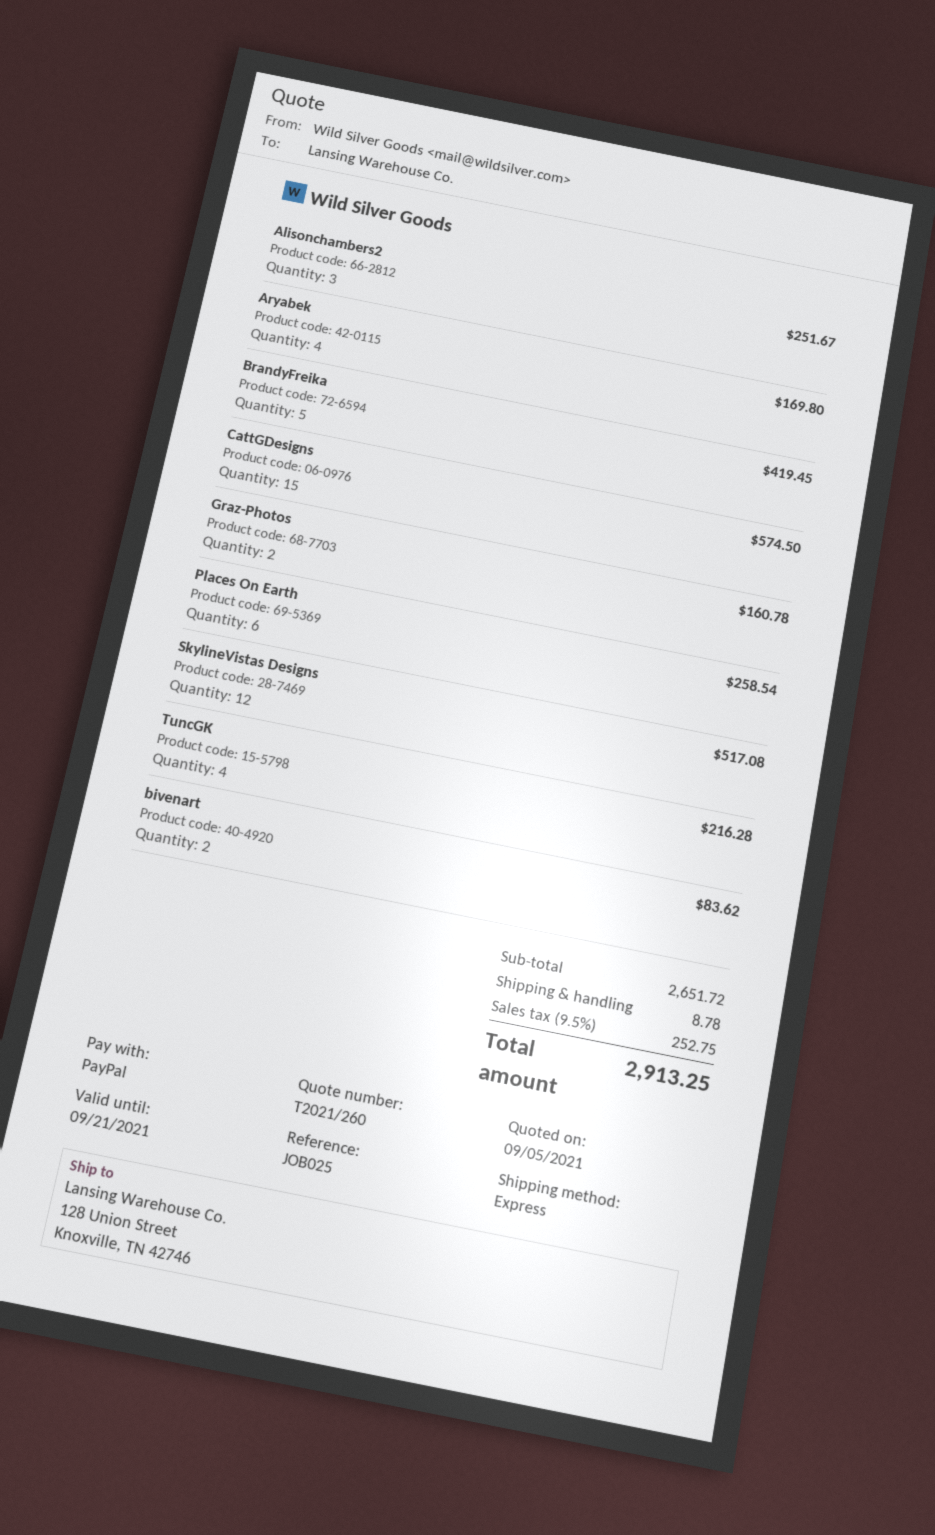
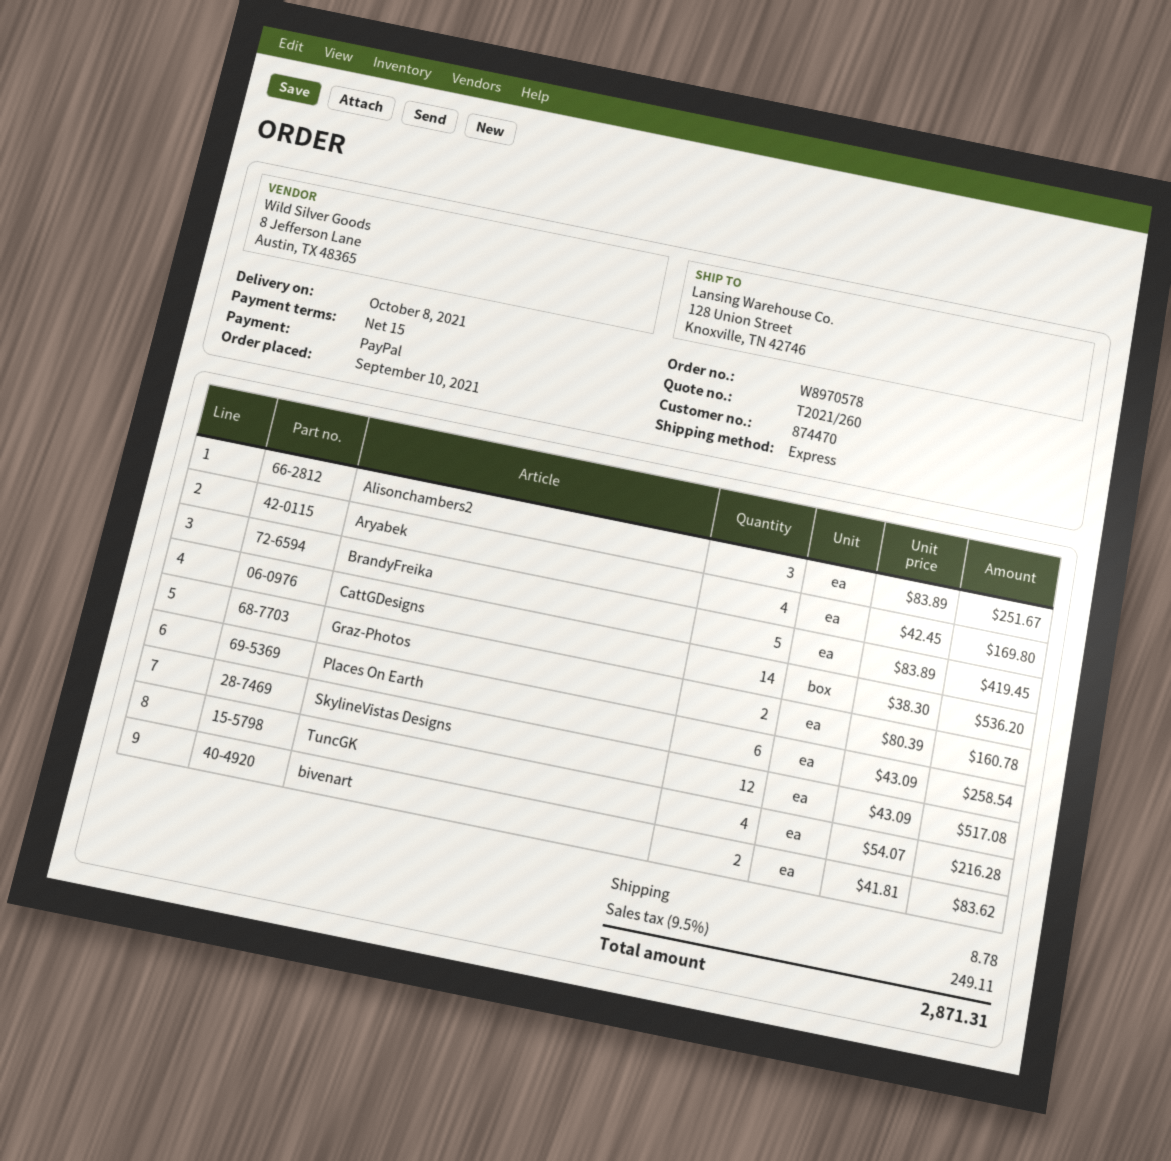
CattGDesigns: 15 for 574.50 -> 14 for 536.20
tax: 9.5% = 252.75 -> 9.5% = 249.11
total: 2913.25 -> 2871.31

